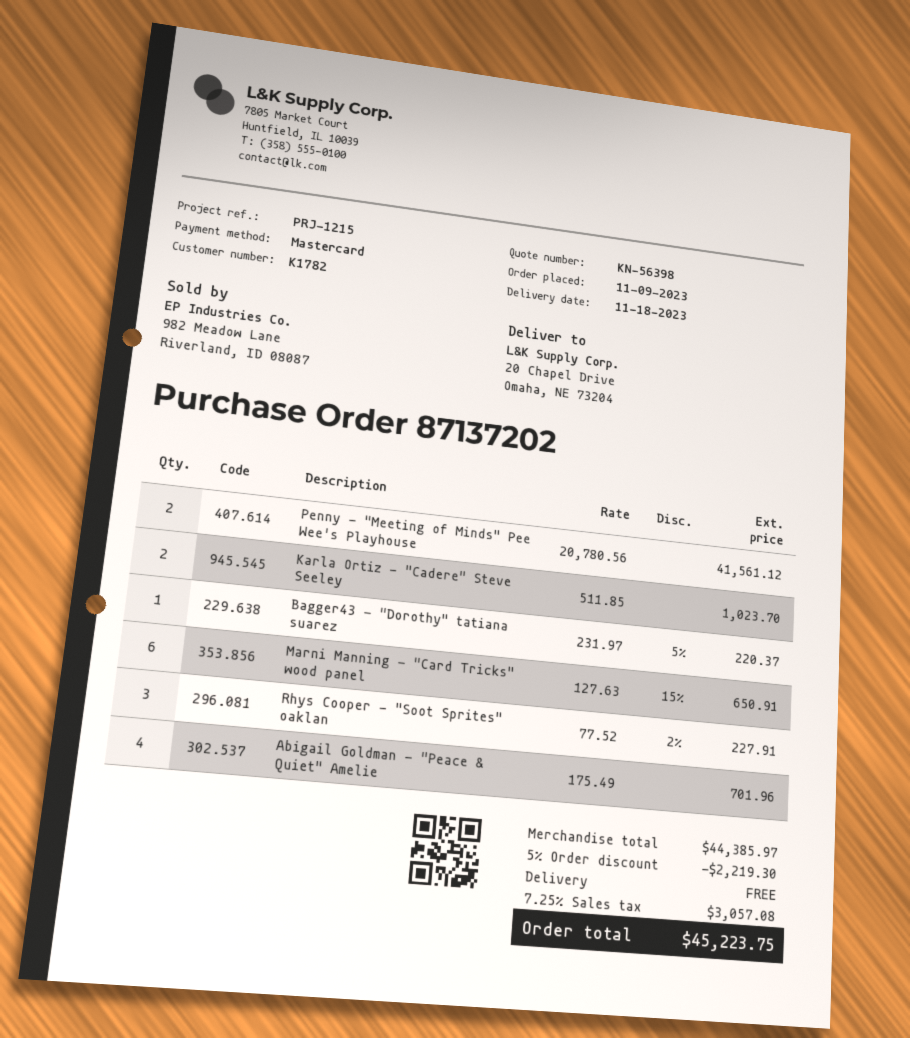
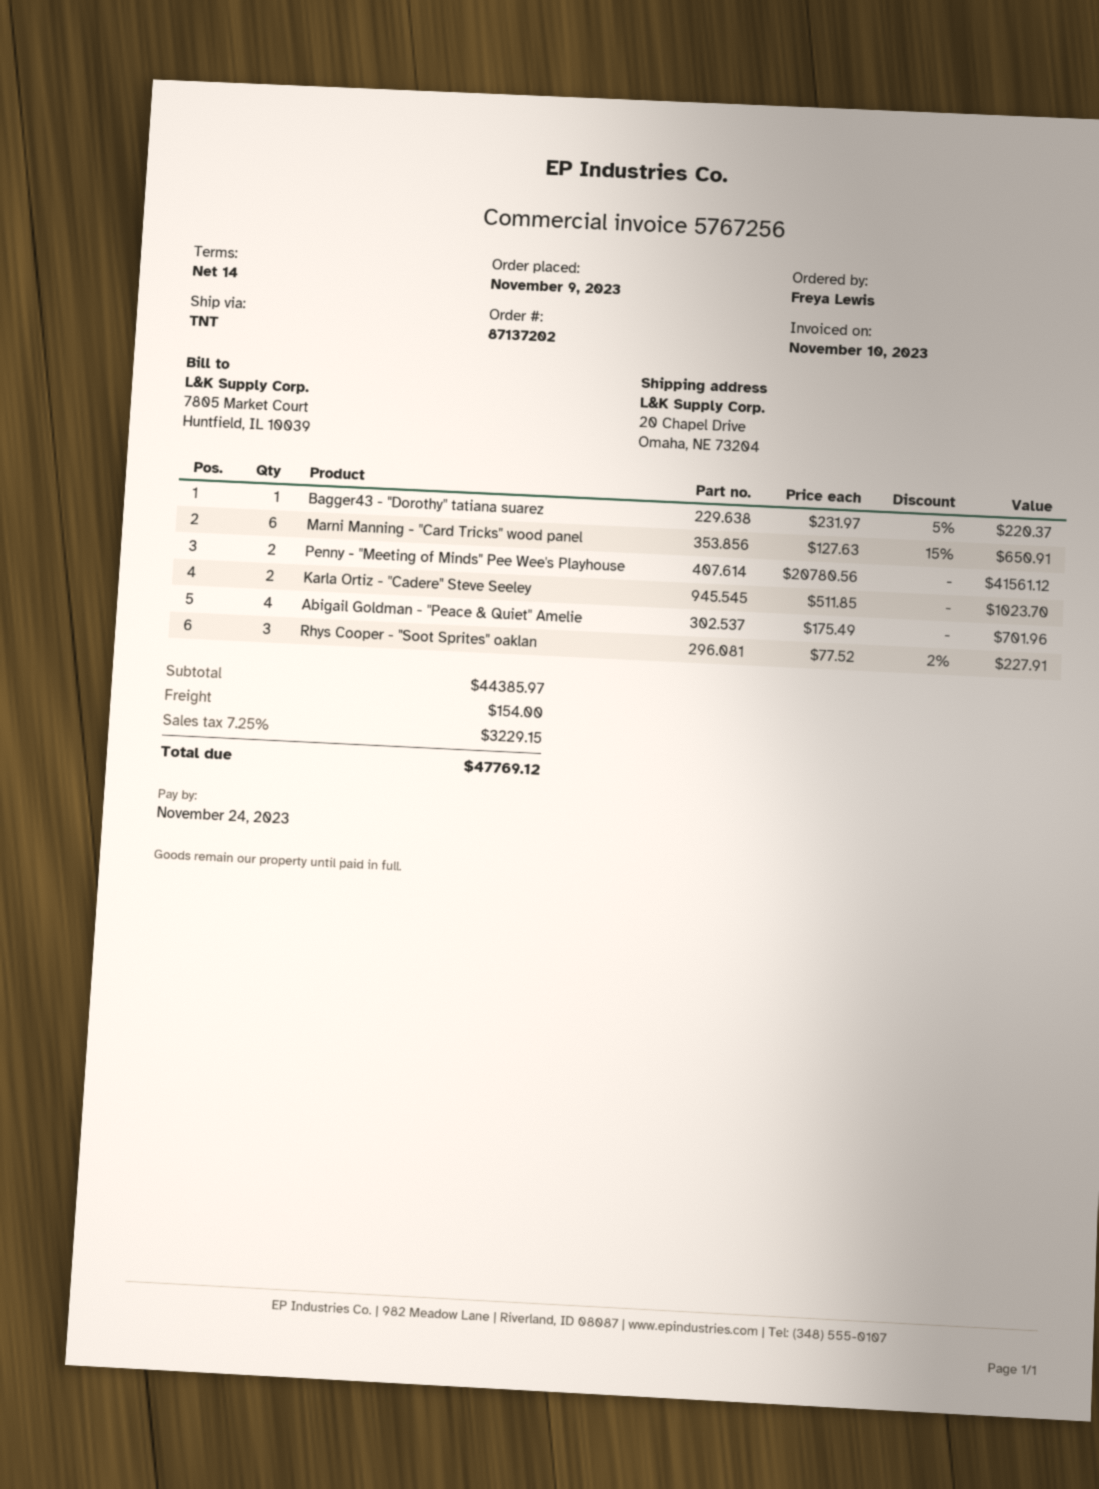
discount: 5% = 2219.30 -> none
shipping: 0.00 -> 154.00
tax: 7.25% = 3057.08 -> 7.25% = 3229.15
total: 45223.75 -> 47769.12

